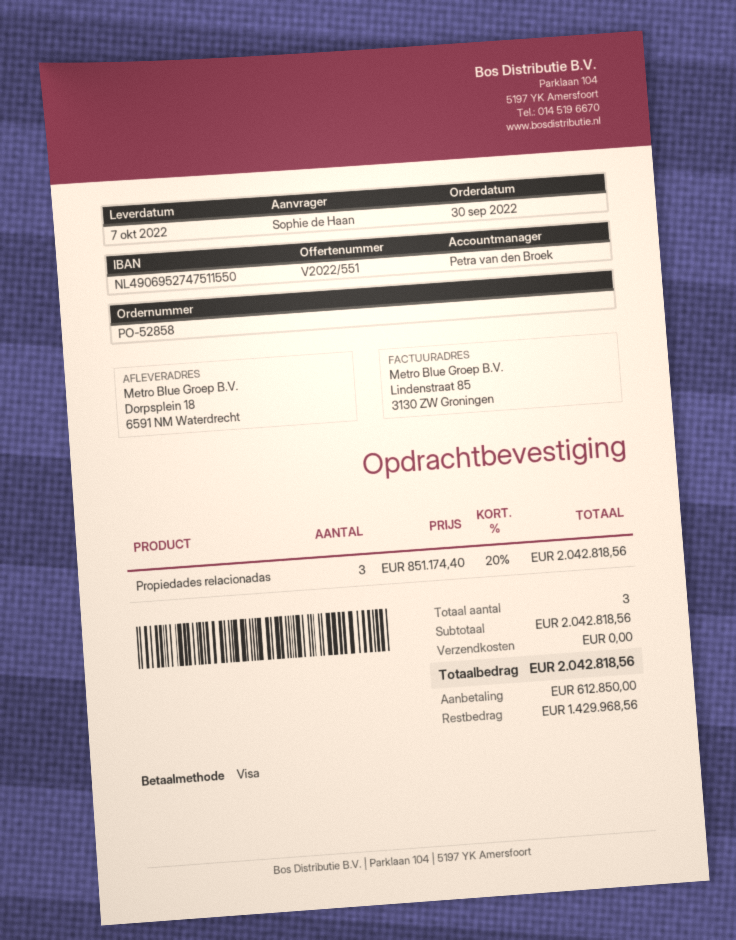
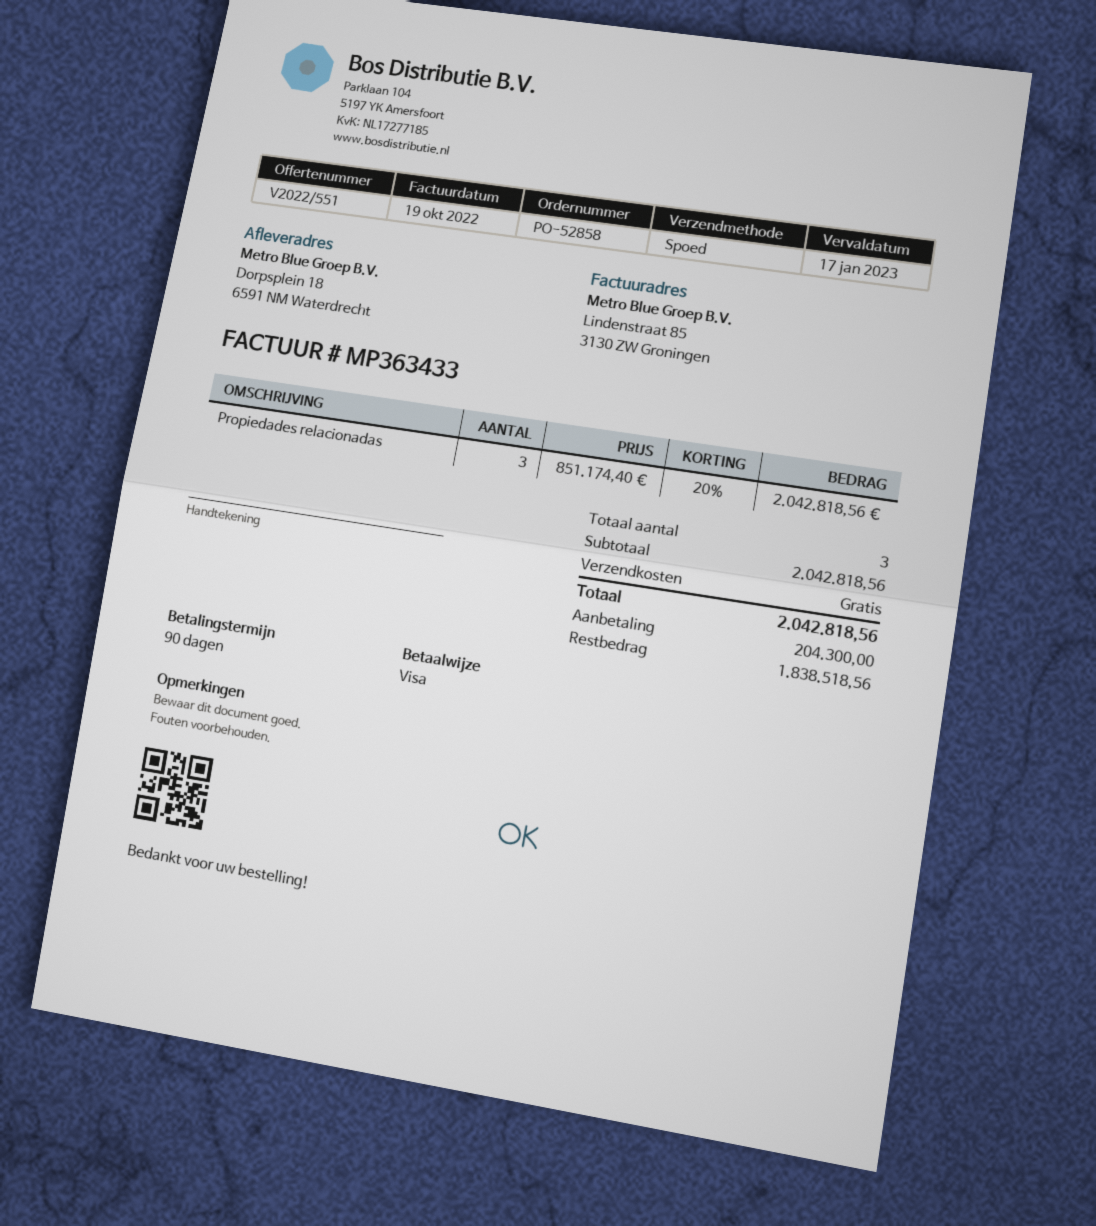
deposit: 612850.00 -> 204300.00
balance: 1429968.56 -> 1838518.56

